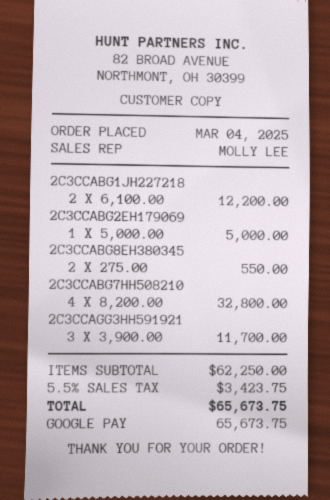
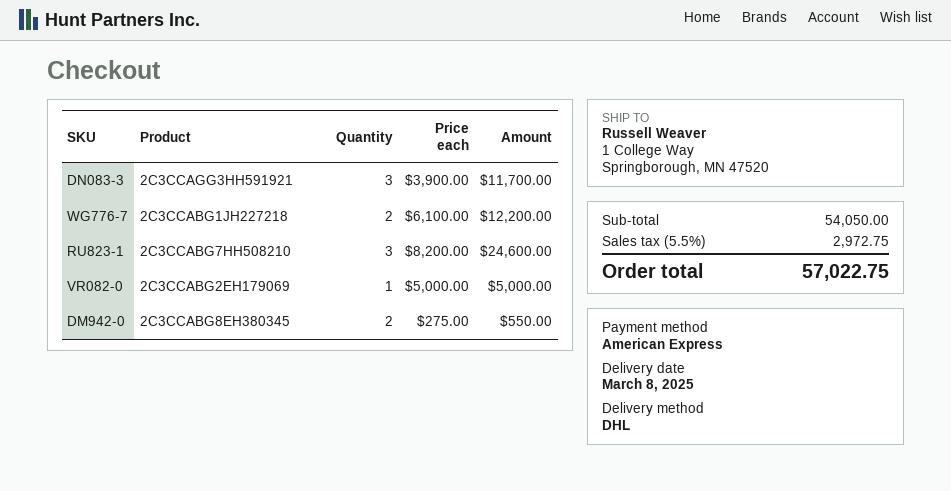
payment method: Google Pay -> American Express
2C3CCABG7HH508210: 4 x 8200.00 = 32800.00 -> 3 x 8200.00 = 24600.00
subtotal: 62250.00 -> 54050.00
tax: 5.5% = 3423.75 -> 5.5% = 2972.75
total: 65673.75 -> 57022.75

